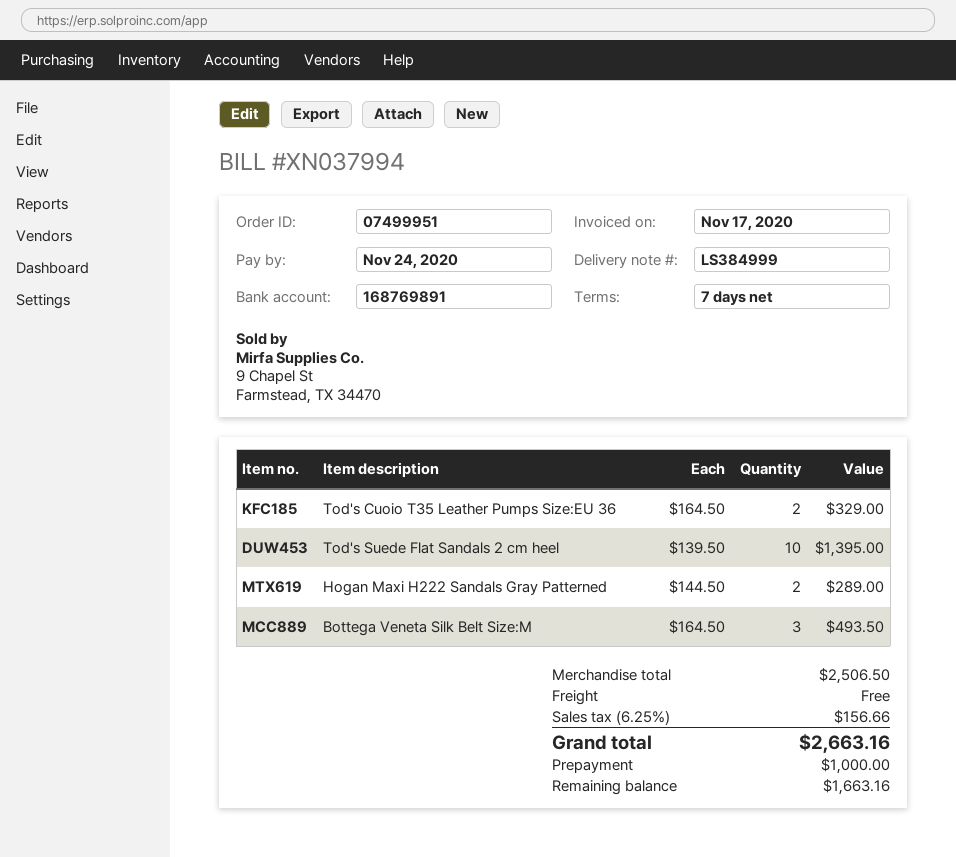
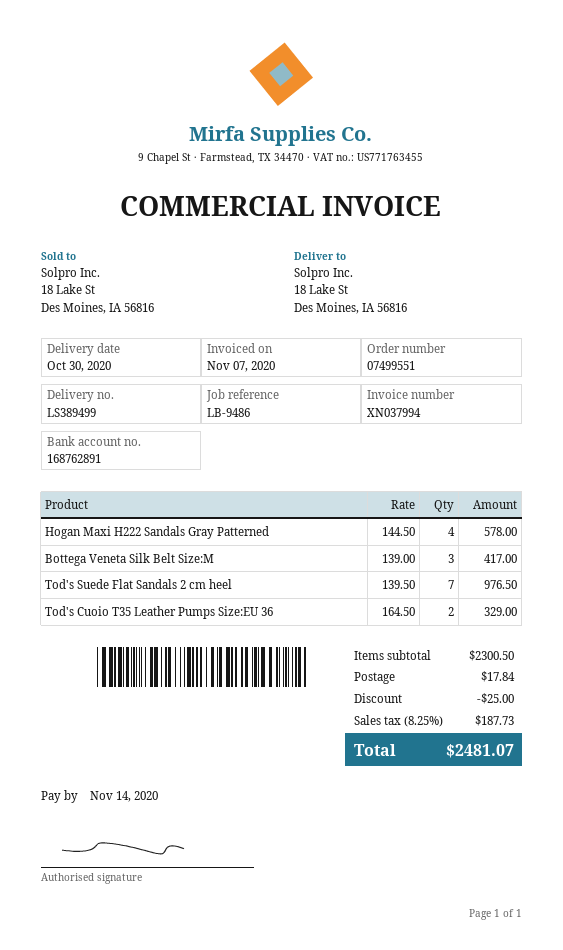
order number: 07499951 -> 07499551
delivery note number: LS384999 -> LS389499
invoice date: 2020-11-17 -> 2020-11-07
due date: 2020-11-24 -> 2020-11-14
bank account: 168769891 -> 168762891
Tod's Suede Flat Sandals 2 cm heel: 10 x 139.50 = 1395.00 -> 7 x 139.50 = 976.50
Hogan Maxi H222 Sandals Gray Patterned: 2 x 144.50 = 289.00 -> 4 x 144.50 = 578.00
Bottega Veneta Silk Belt Size:M: 3 x 164.50 = 493.50 -> 3 x 139.00 = 417.00
subtotal: 2506.50 -> 2300.50
discount: none -> 25.00
shipping: 0.00 -> 17.84
tax: 6.25% = 156.66 -> 8.25% = 187.73
total: 2663.16 -> 2481.07

